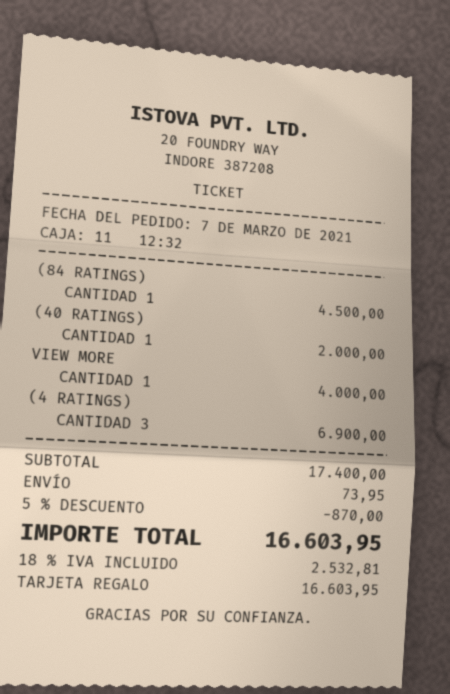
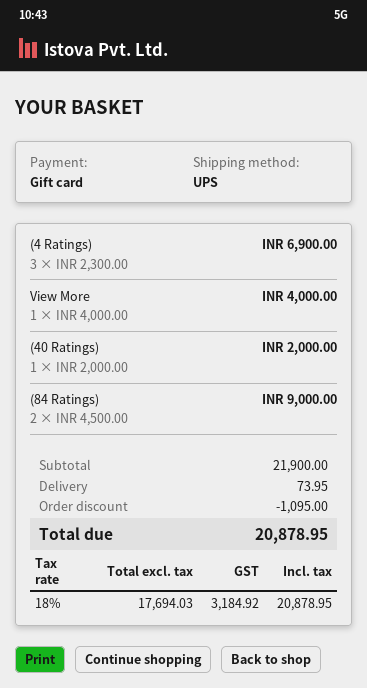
(84 RATINGS): 1 for 4500.00 -> 2 for 9000.00
subtotal: 17400.00 -> 21900.00
discount: 870.00 -> 1095.00
tax: 18% = 2532.81 -> 18% = 3184.92
total: 16603.95 -> 20878.95

